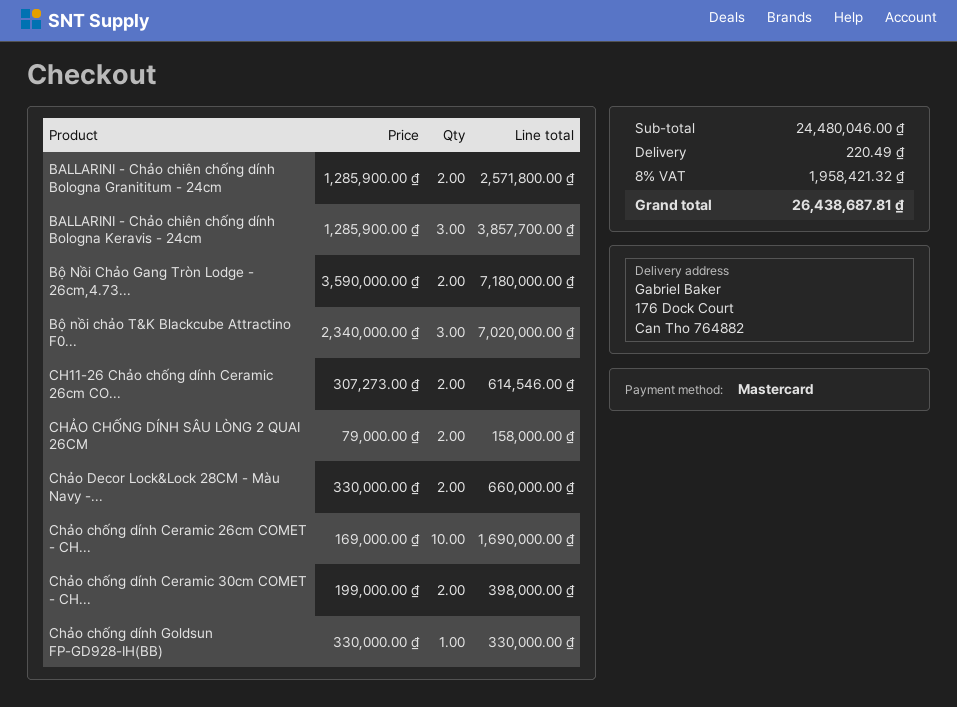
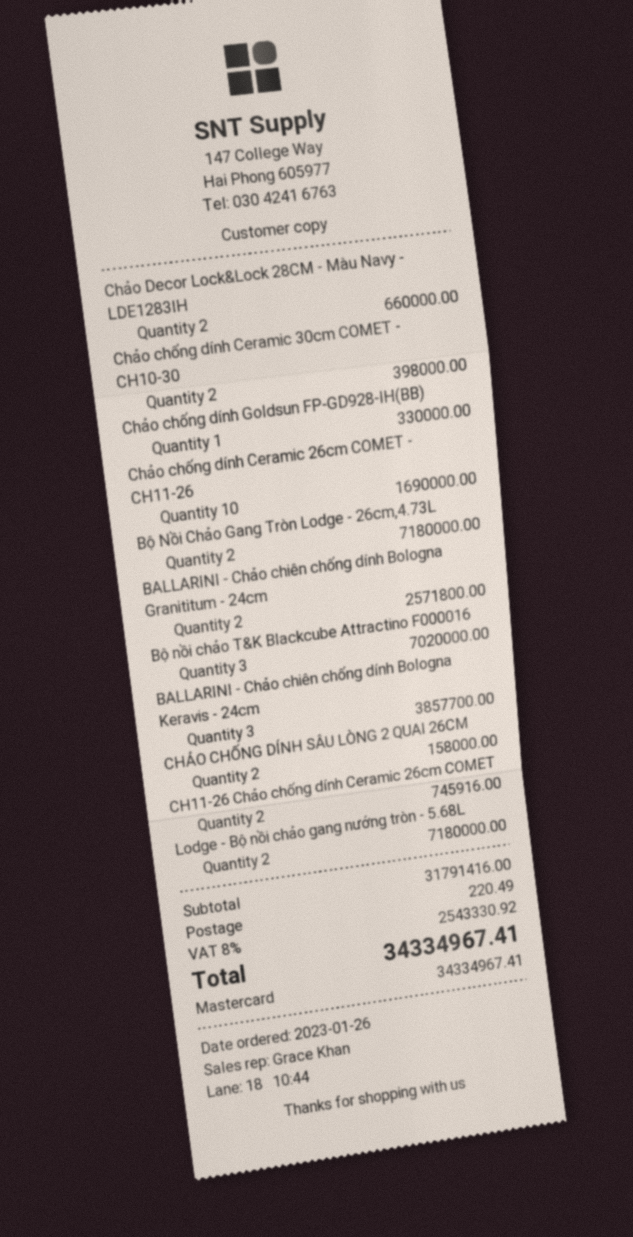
CH11-26 Chảo chống dính Ceramic 26cm CO...: 2 for 614546.00 -> 2 for 745916.00
Lodge - Bộ nồi chảo gang nướng tròn - 5.68L: none -> 2 for 7180000.00
subtotal: 24480046.00 -> 31791416.00
tax: 8% = 1958421.32 -> 8% = 2543330.92
total: 26438687.81 -> 34334967.41

